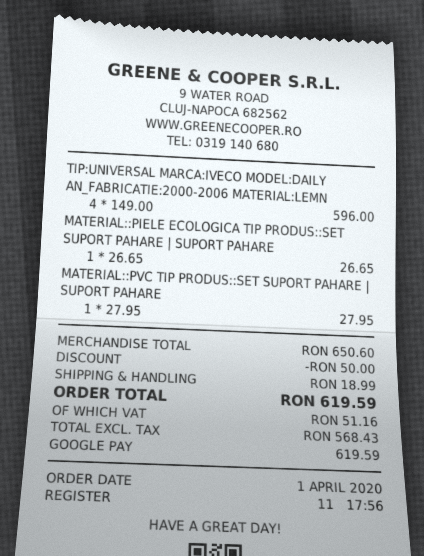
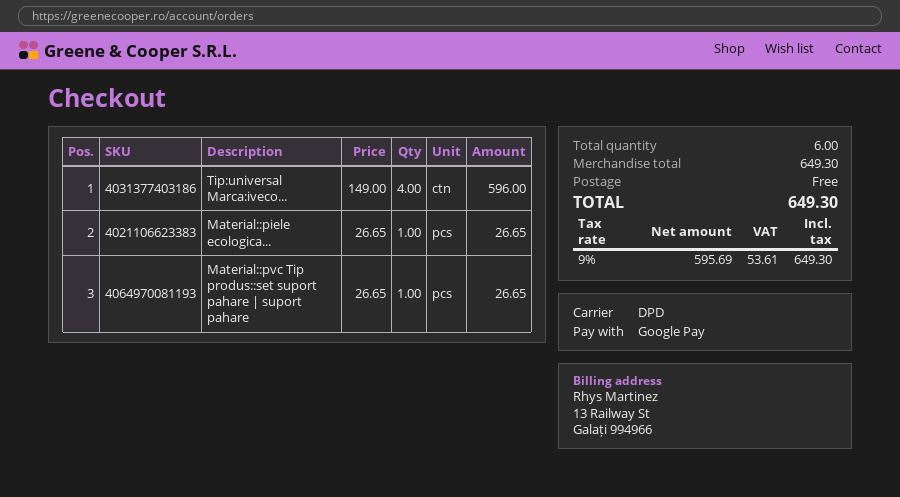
MATERIAL::PVC TIP PRODUS::SET SUPORT PAHARE | SUPORT PAHARE: 1 x 27.95 = 27.95 -> 1 x 26.65 = 26.65
subtotal: 650.60 -> 649.30
discount: 50.00 -> none
shipping: 18.99 -> 0.00
net: 568.43 -> 595.69
tax: 51.16 -> 53.61
total: 619.59 -> 649.30

